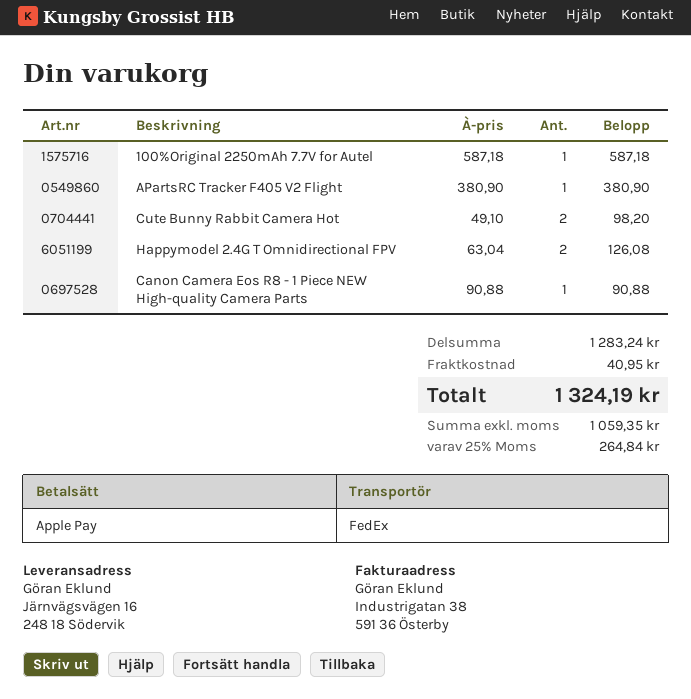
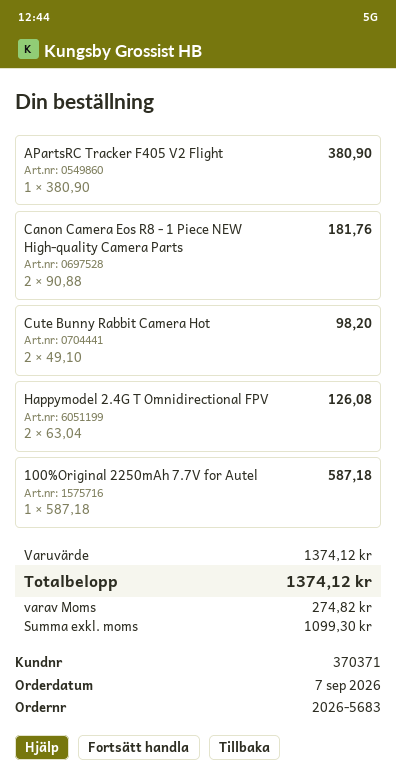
Canon Camera Eos R8 - 1 Piece NEW High-quality Camera Parts: 1 x 90.88 = 90.88 -> 2 x 90.88 = 181.76
subtotal: 1283.24 -> 1374.12
shipping: 40.95 -> none
net: 1059.35 -> 1099.30
tax: 264.84 -> 274.82
total: 1324.19 -> 1374.12

